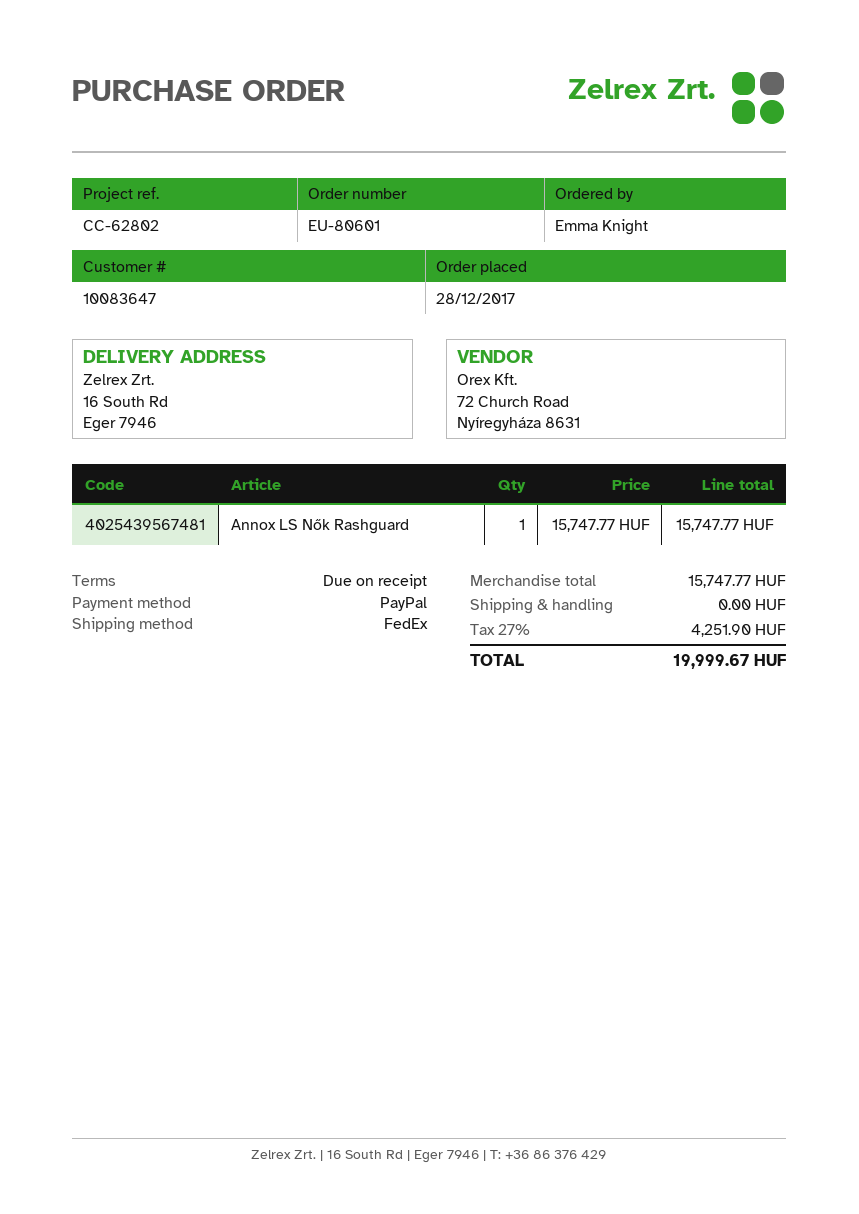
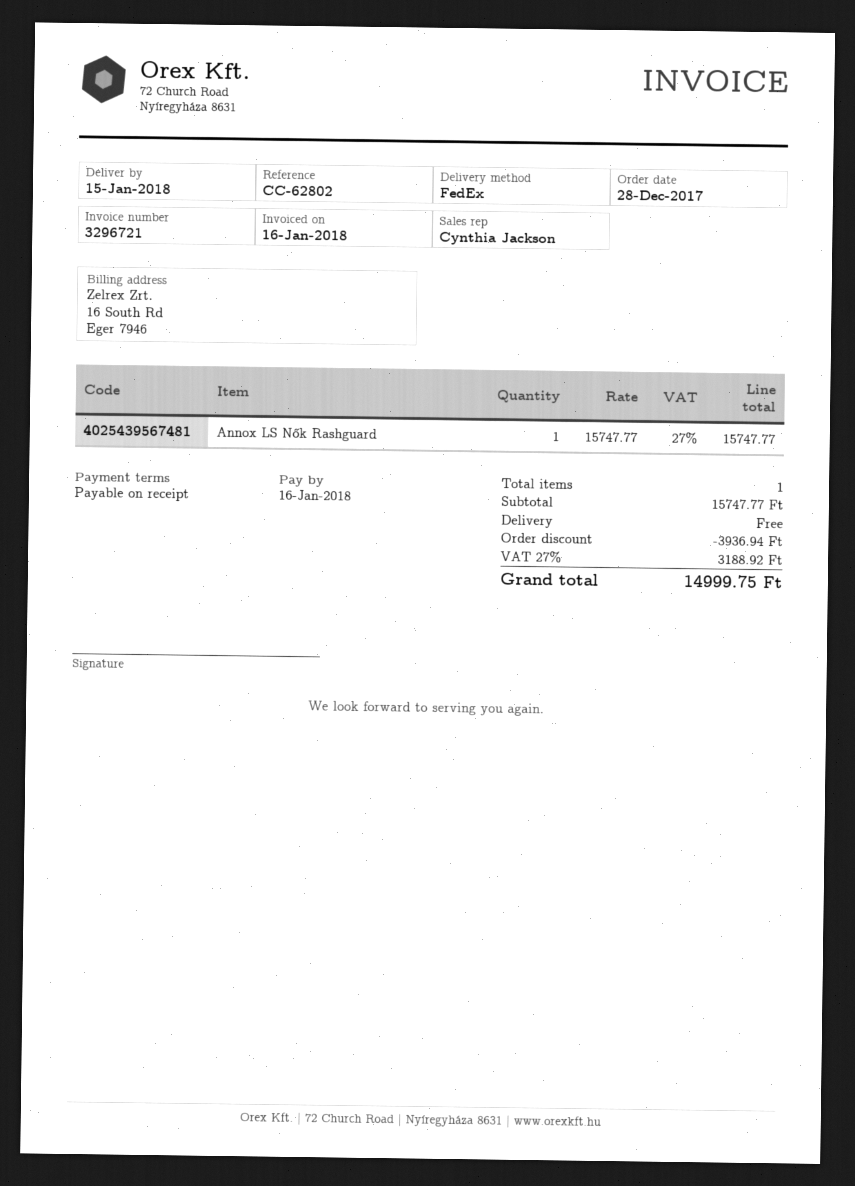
discount: none -> 3936.94
tax: 27% = 4251.90 -> 27% = 3188.92
total: 19999.67 -> 14999.75

